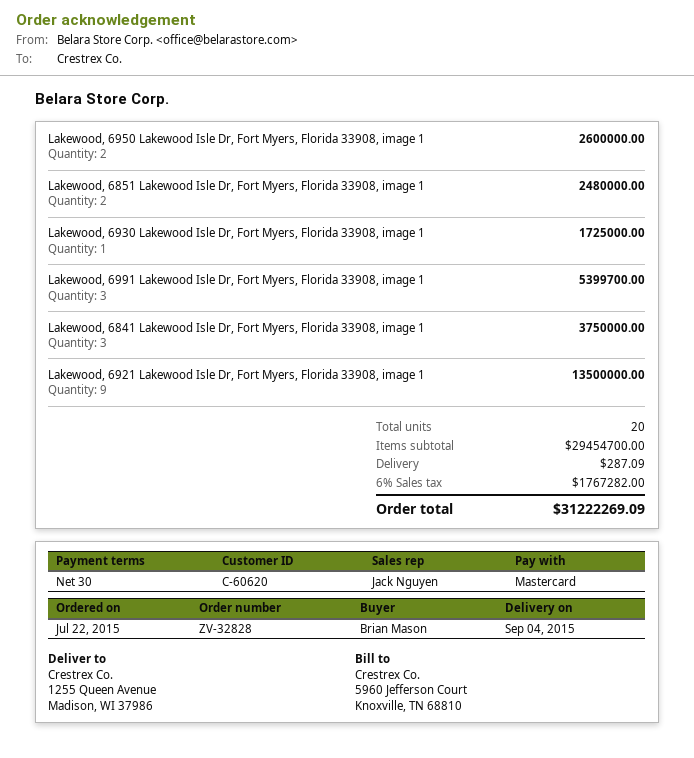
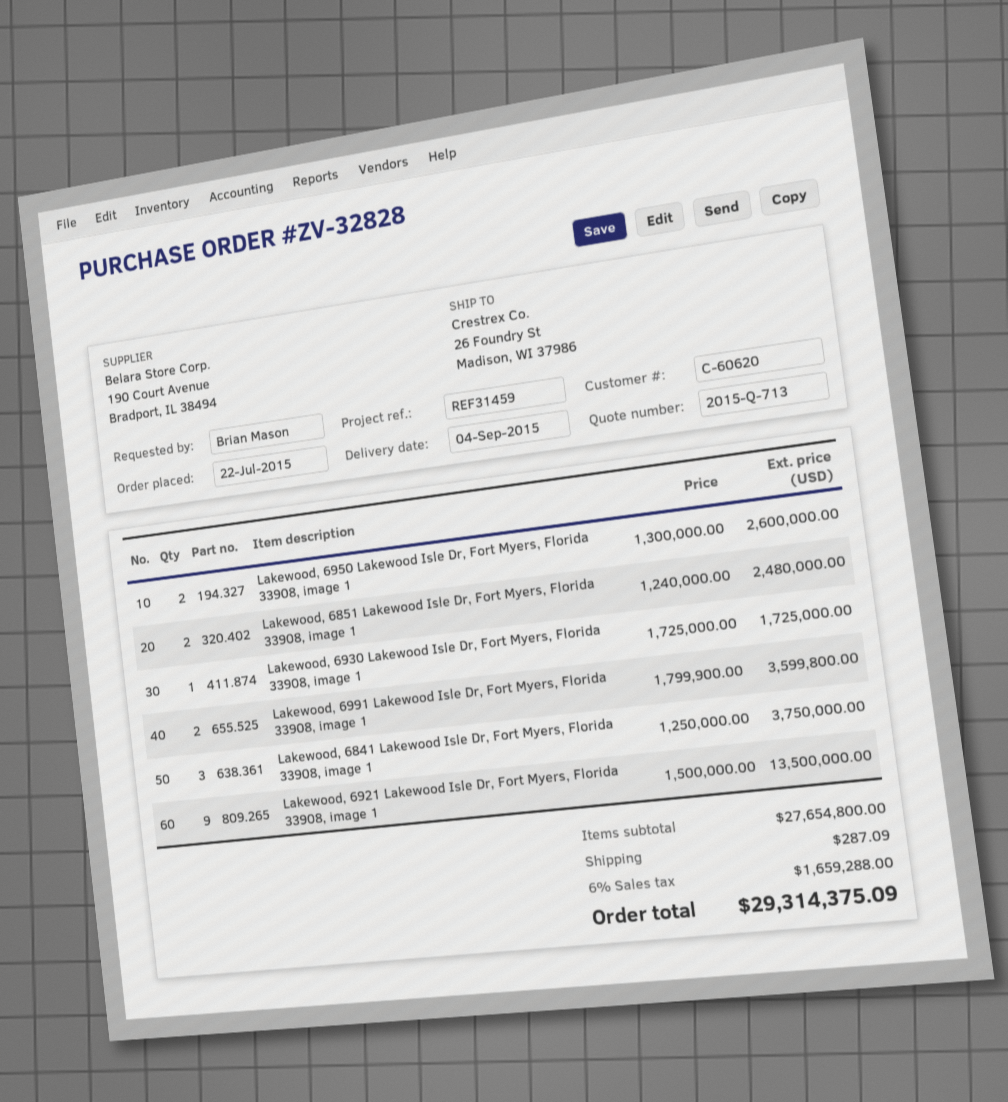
ship to: 1255 Queen Avenue, Madison, WI 37986 -> 26 Foundry St, Madison, WI 37986
Lakewood, 6991 Lakewood Isle Dr, Fort Myers, Florida 33908, image 1: 3 for 5399700.00 -> 2 for 3599800.00
subtotal: 29454700.00 -> 27654800.00
tax: 6% = 1767282.00 -> 6% = 1659288.00
total: 31222269.09 -> 29314375.09

